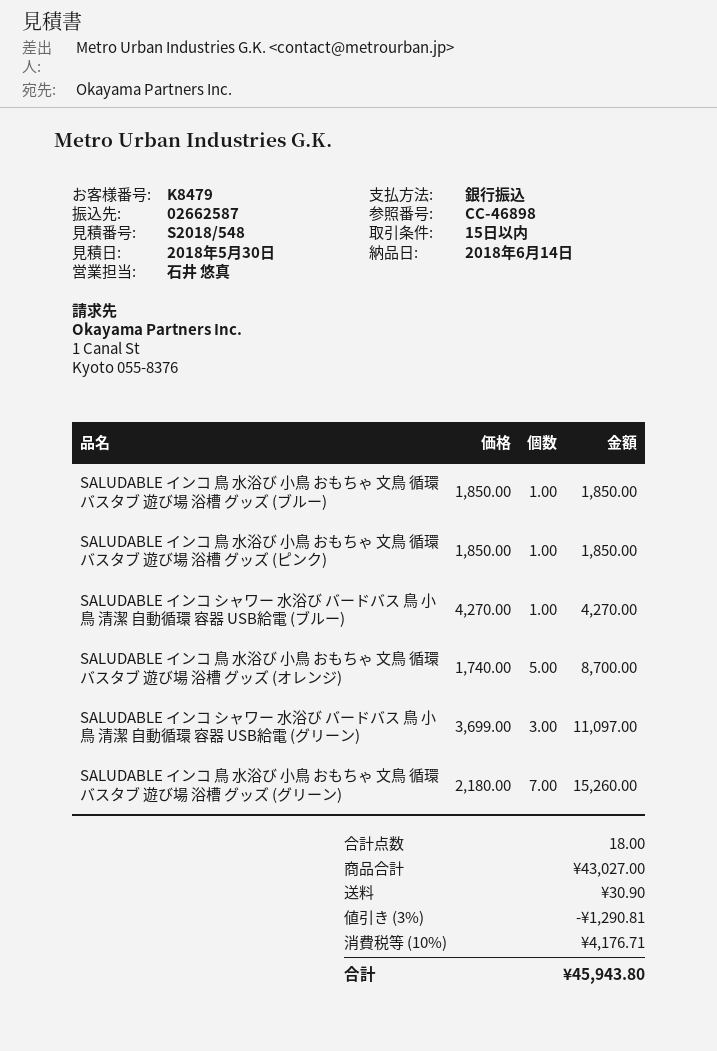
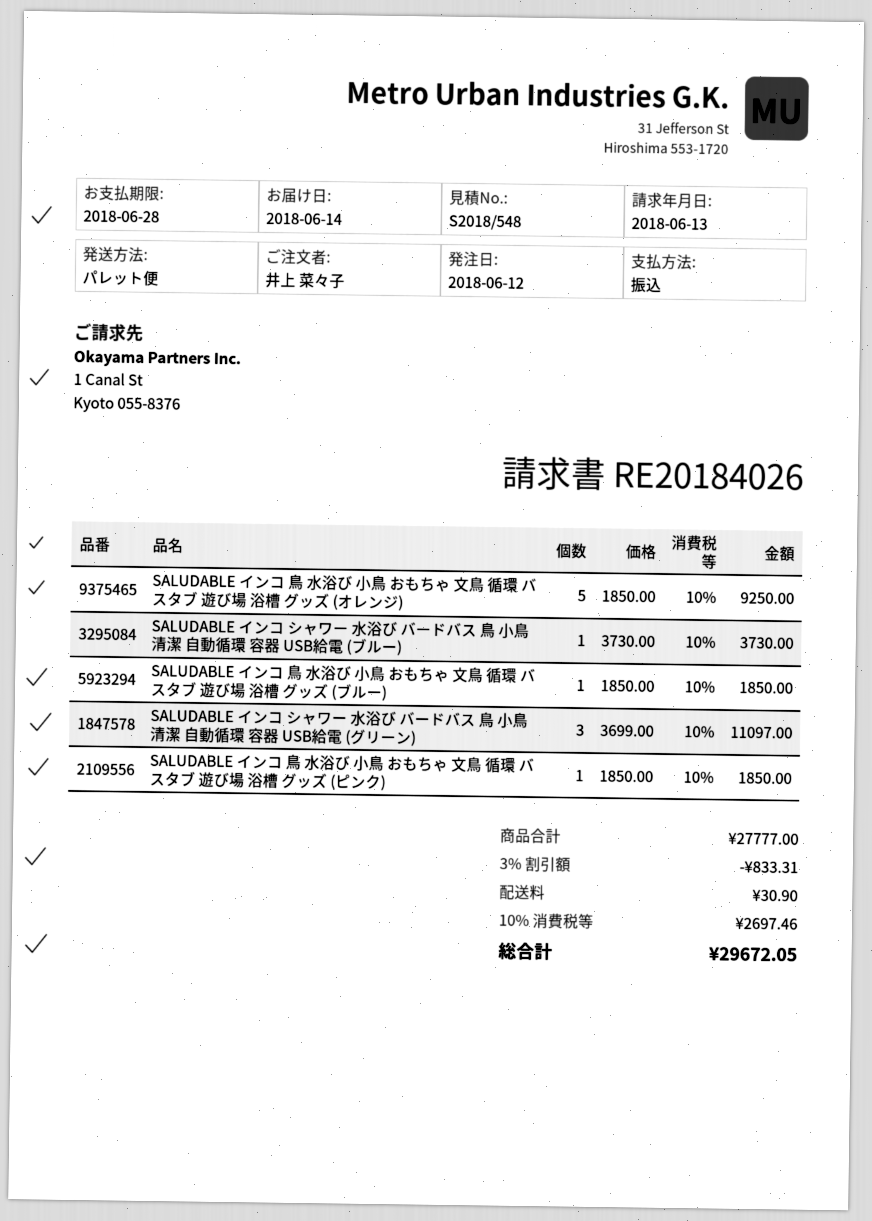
SALUDABLE インコ シャワー 水浴び バードバス 鳥 小鳥 清潔 自動循環 容器 USB給電 (ブルー): 1 x 4270.00 = 4270.00 -> 1 x 3730.00 = 3730.00
SALUDABLE インコ 鳥 水浴び 小鳥 おもちゃ 文鳥 循環 バスタブ 遊び場 浴槽 グッズ (オレンジ): 5 x 1740.00 = 8700.00 -> 5 x 1850.00 = 9250.00
SALUDABLE インコ 鳥 水浴び 小鳥 おもちゃ 文鳥 循環 バスタブ 遊び場 浴槽 グッズ (グリーン): 7 x 2180.00 = 15260.00 -> none
subtotal: 43027.00 -> 27777.00
discount: 3% = 1290.81 -> 3% = 833.31
tax: 10% = 4176.71 -> 10% = 2697.46
total: 45943.80 -> 29672.05

